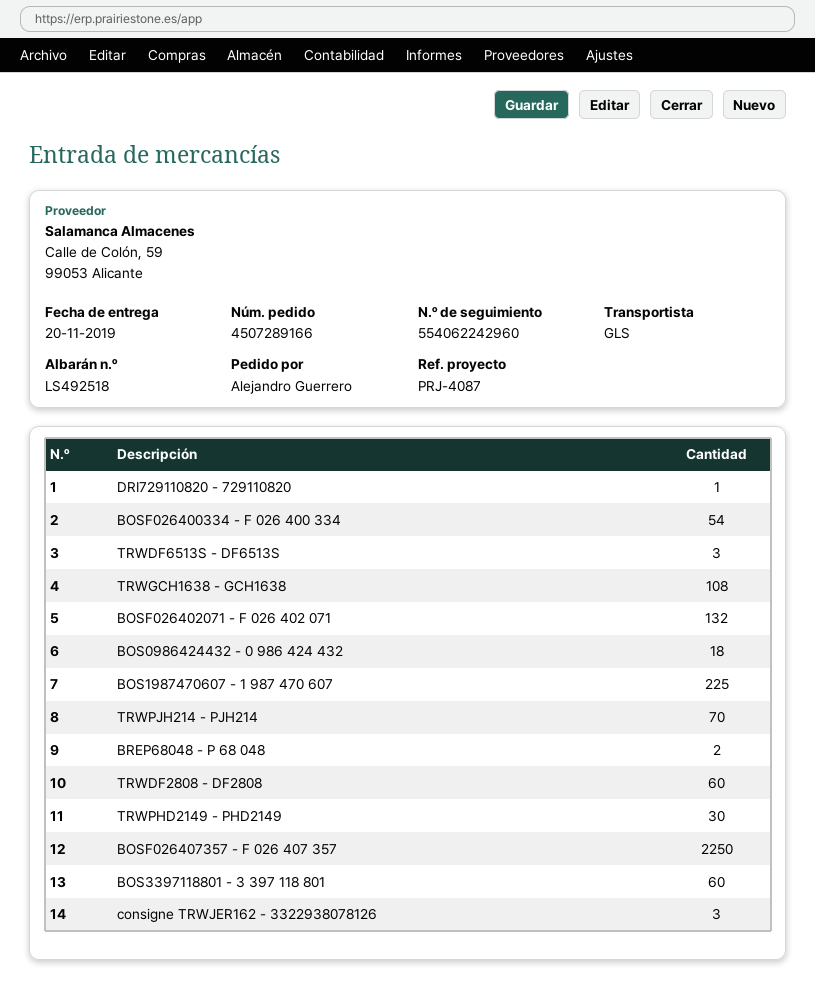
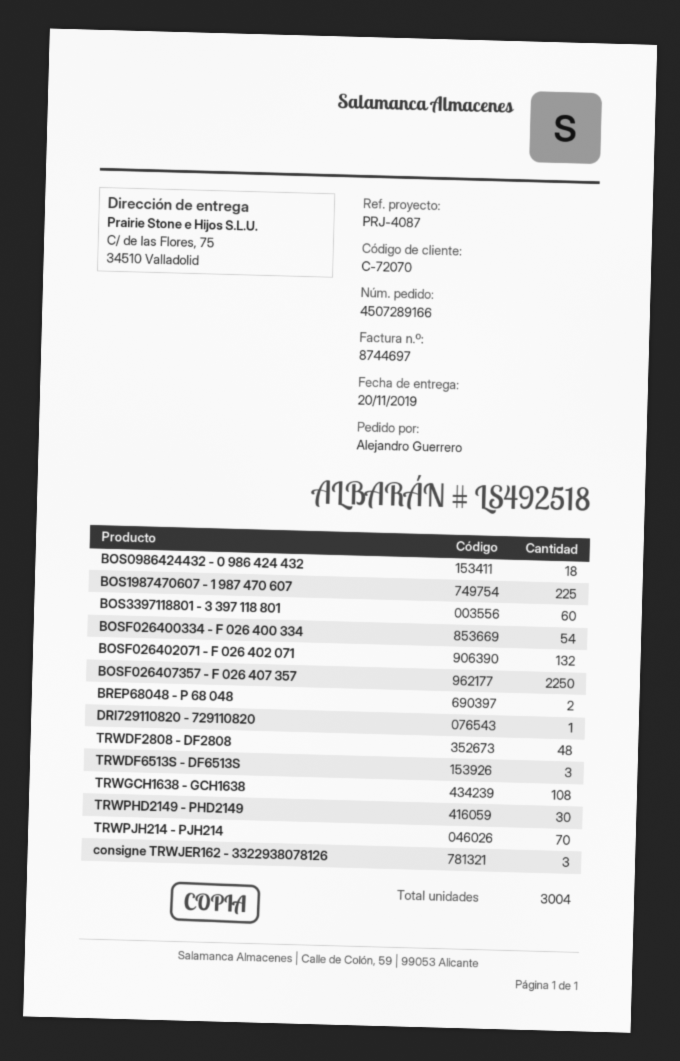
TRWDF2808 - DF2808: 60 -> 48

